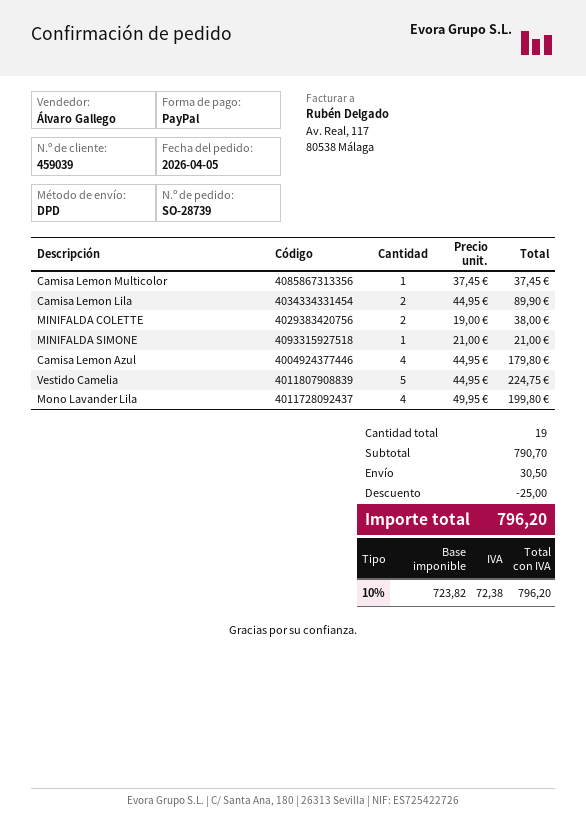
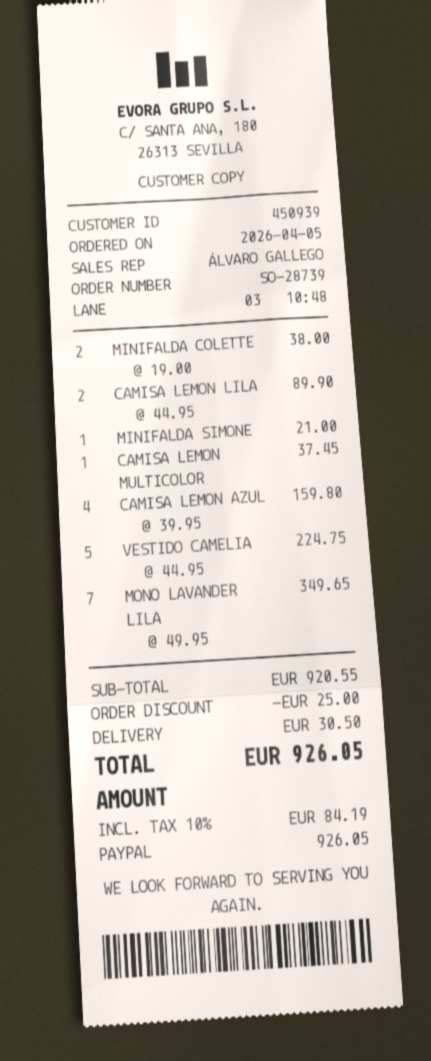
customer number: 459039 -> 450939
Camisa Lemon Azul: 4 x 44.95 = 179.80 -> 4 x 39.95 = 159.80
Mono Lavander Lila: 4 x 49.95 = 199.80 -> 7 x 49.95 = 349.65
subtotal: 790.70 -> 920.55
tax: 10% = 72.38 -> 10% = 84.19
total: 796.20 -> 926.05

